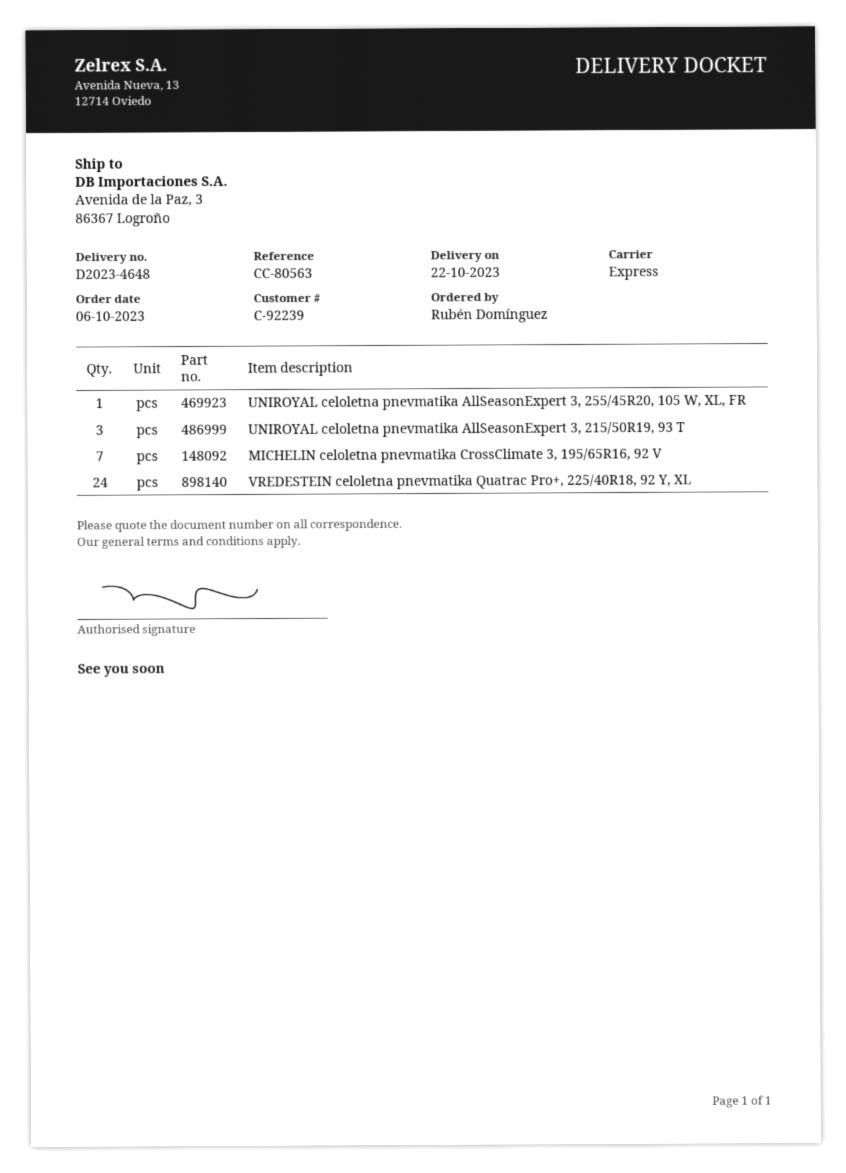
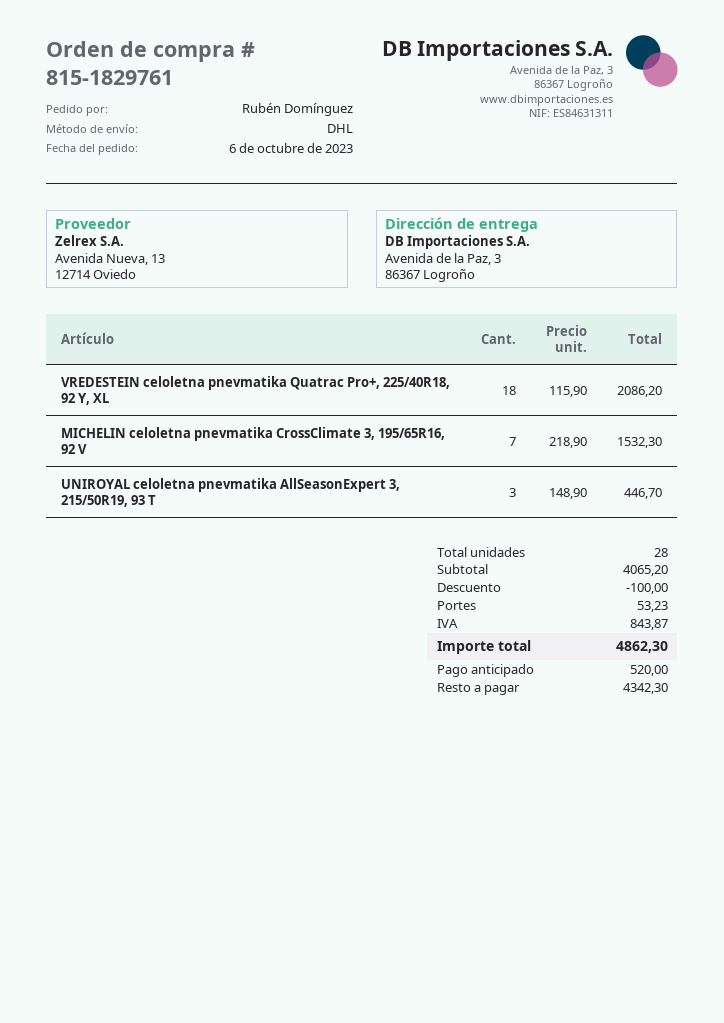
shipping method: express -> DHL
UNIROYAL celoletna pnevmatika AllSeasonExpert 3, 255/45R20, 105 W, XL, FR: 1 -> none
VREDESTEIN celoletna pnevmatika Quatrac Pro+, 225/40R18, 92 Y, XL: 24 -> 18

